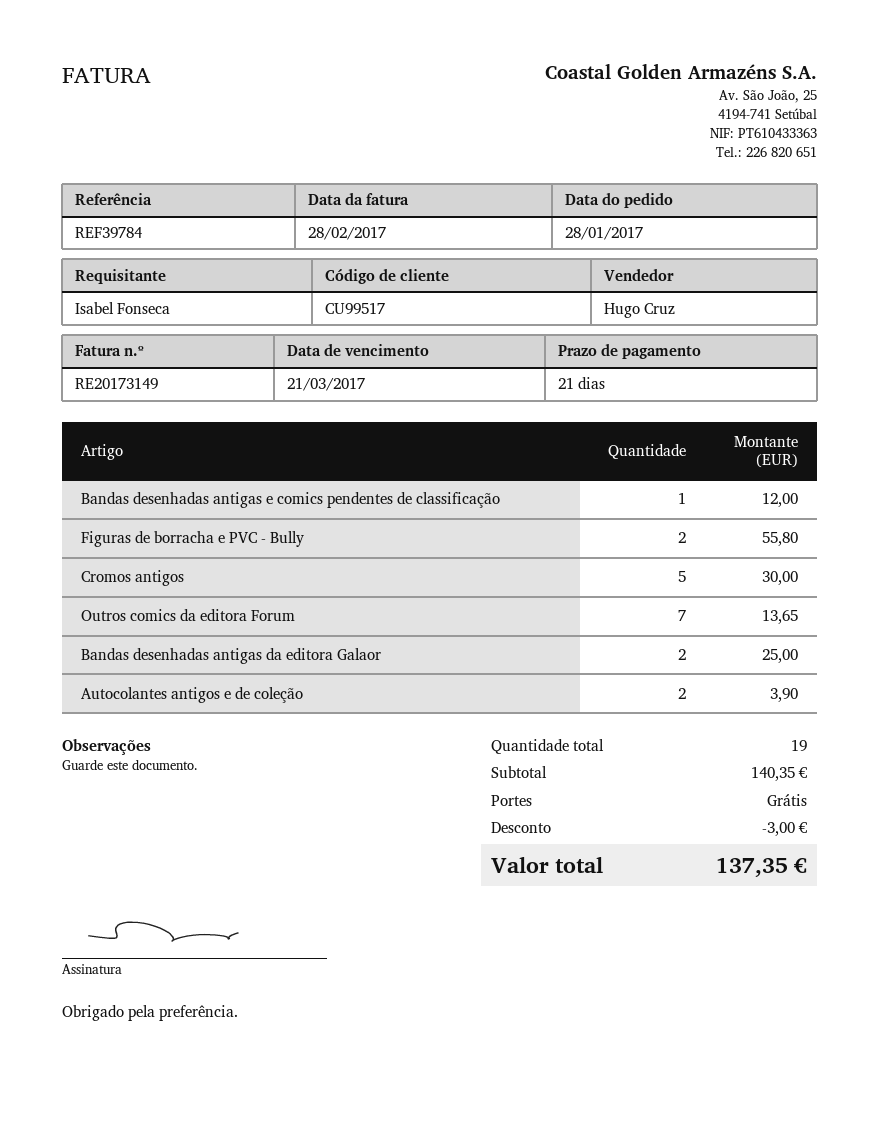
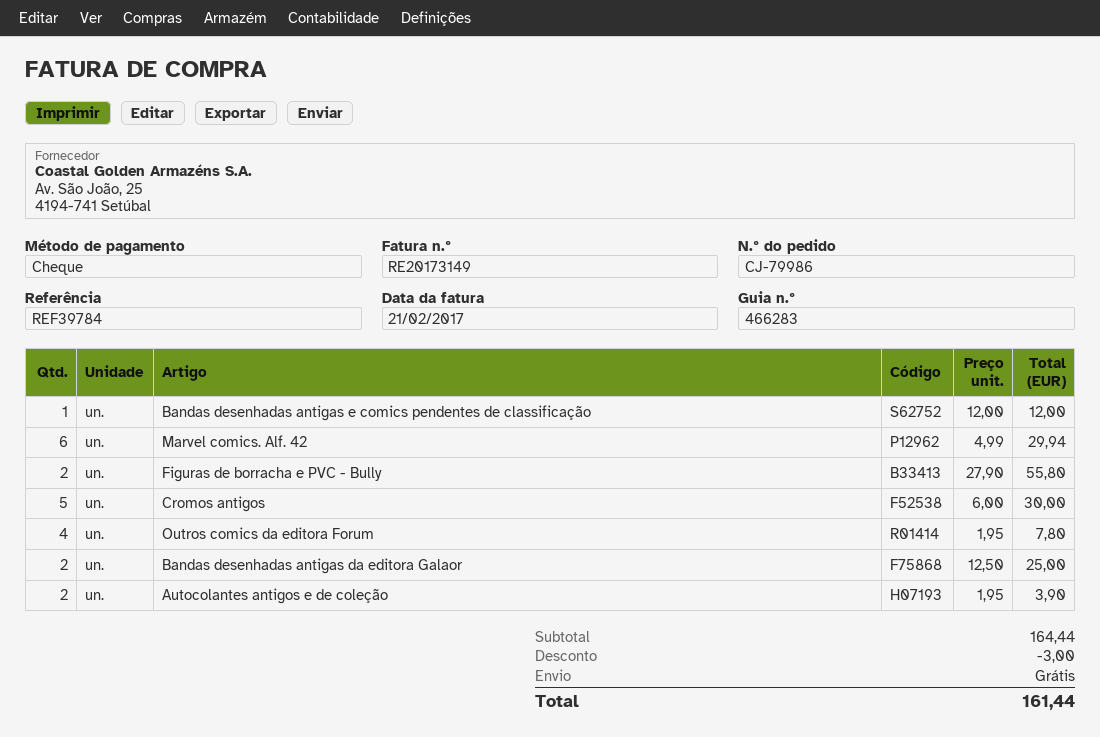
invoice date: 2017-02-28 -> 2017-02-21
Outros comics da editora Forum: 7 for 13.65 -> 4 for 7.80
Marvel comics. Alf. 42: none -> 6 for 29.94
subtotal: 140.35 -> 164.44
total: 137.35 -> 161.44

